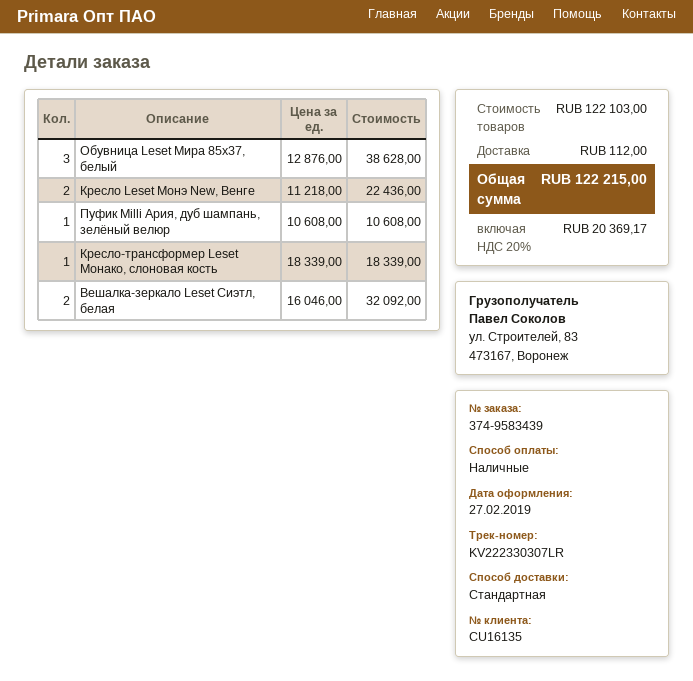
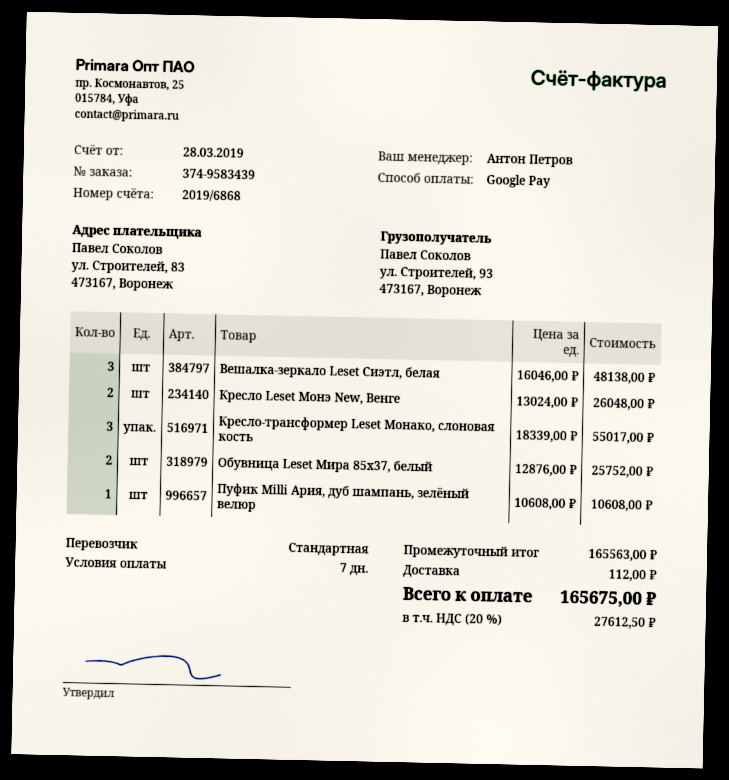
payment method: cash -> Google Pay
ship to: ул. Строителей, 83, 473167, Воронеж -> ул. Строителей, 93, 473167, Воронеж
Обувница Leset Мира 85х37, белый: 3 x 12876.00 = 38628.00 -> 2 x 12876.00 = 25752.00
Кресло Leset Монэ New, Венге: 2 x 11218.00 = 22436.00 -> 2 x 13024.00 = 26048.00
Кресло-трансформер Leset Монако, слоновая кость: 1 x 18339.00 = 18339.00 -> 3 x 18339.00 = 55017.00
Вешалка-зеркало Leset Сиэтл, белая: 2 x 16046.00 = 32092.00 -> 3 x 16046.00 = 48138.00
subtotal: 122103.00 -> 165563.00
tax: 20% = 20369.17 -> 20% = 27612.50
total: 122215.00 -> 165675.00

